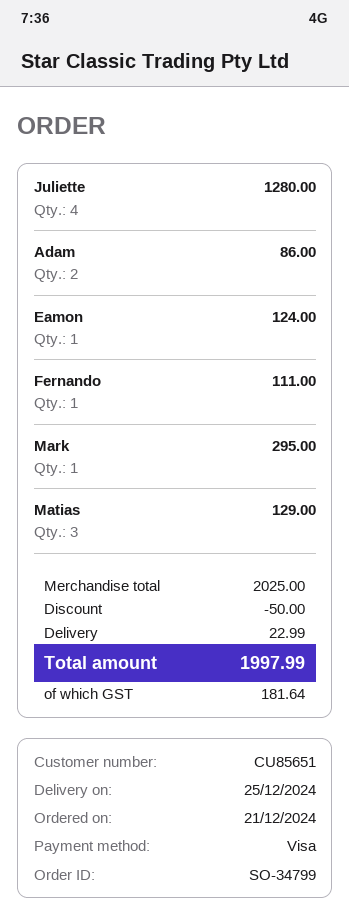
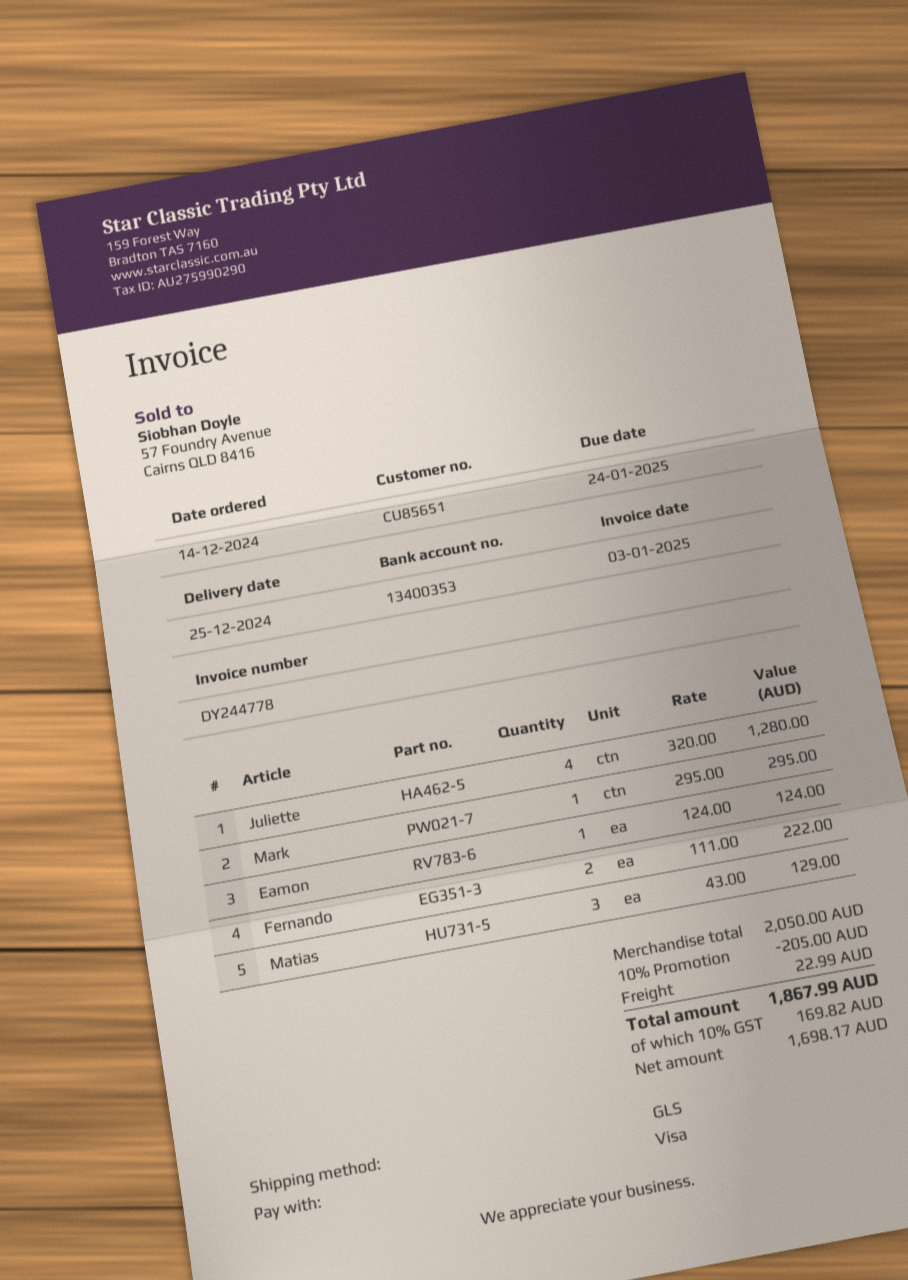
order date: 2024-12-21 -> 2024-12-14
Adam: 2 for 86.00 -> none
Fernando: 1 for 111.00 -> 2 for 222.00
subtotal: 2025.00 -> 2050.00
discount: 50.00 -> 205.00
tax: 181.64 -> 169.82
total: 1997.99 -> 1867.99

